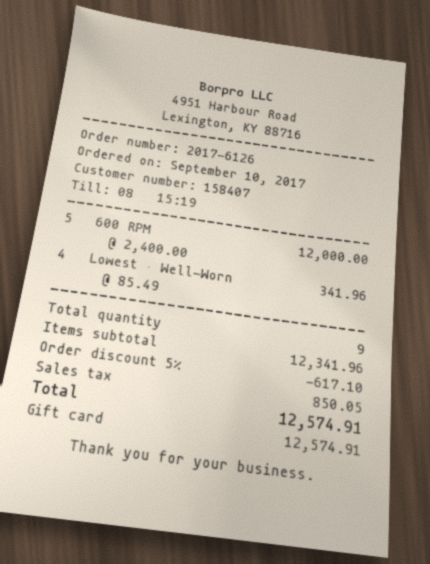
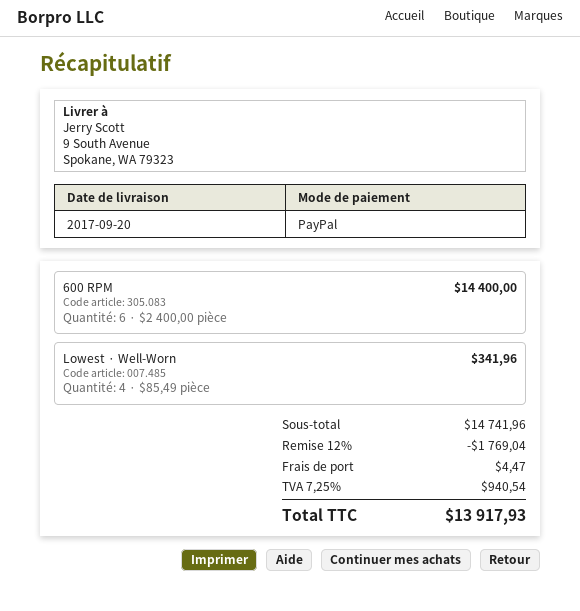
payment method: gift card -> PayPal
600 RPM: 5 x 2400.00 = 12000.00 -> 6 x 2400.00 = 14400.00
subtotal: 12341.96 -> 14741.96
discount: 5% = 617.10 -> 12% = 1769.04
shipping: none -> 4.47
tax: 850.05 -> 940.54
total: 12574.91 -> 13917.93

